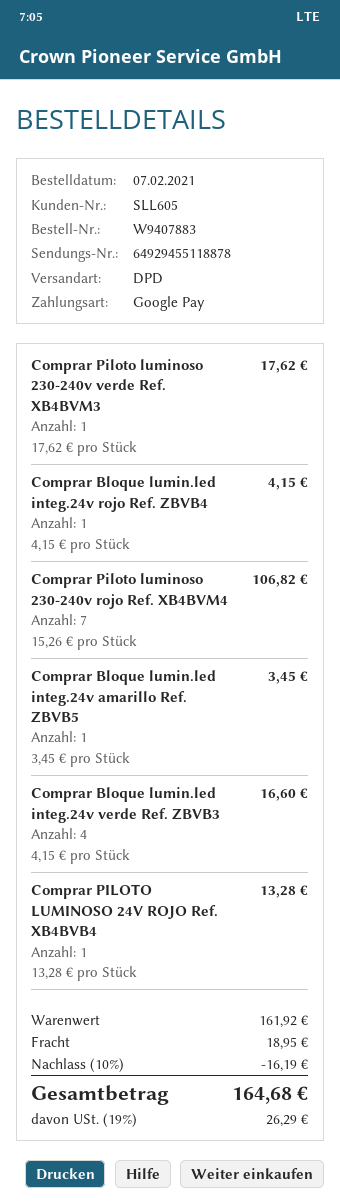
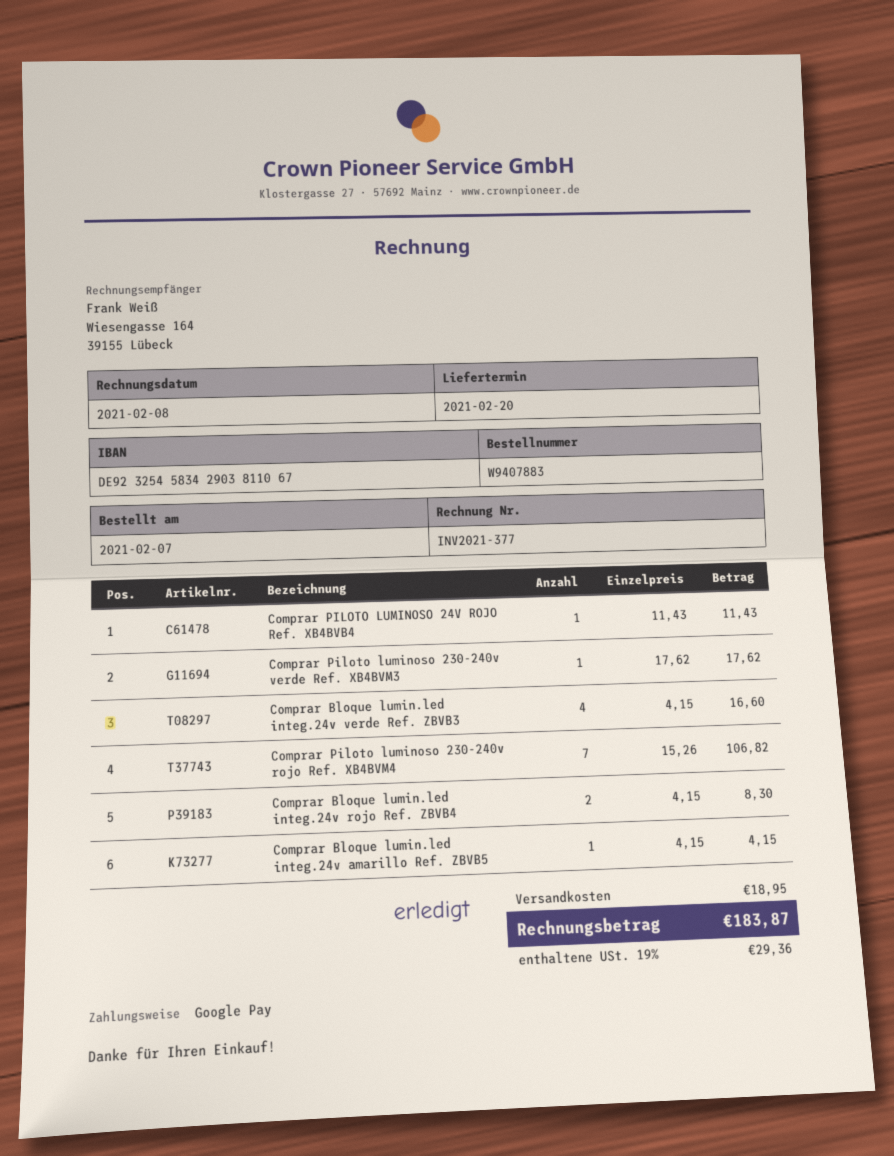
Comprar Bloque lumin.led integ.24v rojo Ref. ZBVB4: 1 x 4.15 = 4.15 -> 2 x 4.15 = 8.30
Comprar Bloque lumin.led integ.24v amarillo Ref. ZBVB5: 1 x 3.45 = 3.45 -> 1 x 4.15 = 4.15
Comprar PILOTO LUMINOSO 24V ROJO Ref. XB4BVB4: 1 x 13.28 = 13.28 -> 1 x 11.43 = 11.43
discount: 10% = 16.19 -> none
tax: 19% = 26.29 -> 19% = 29.36
total: 164.68 -> 183.87

